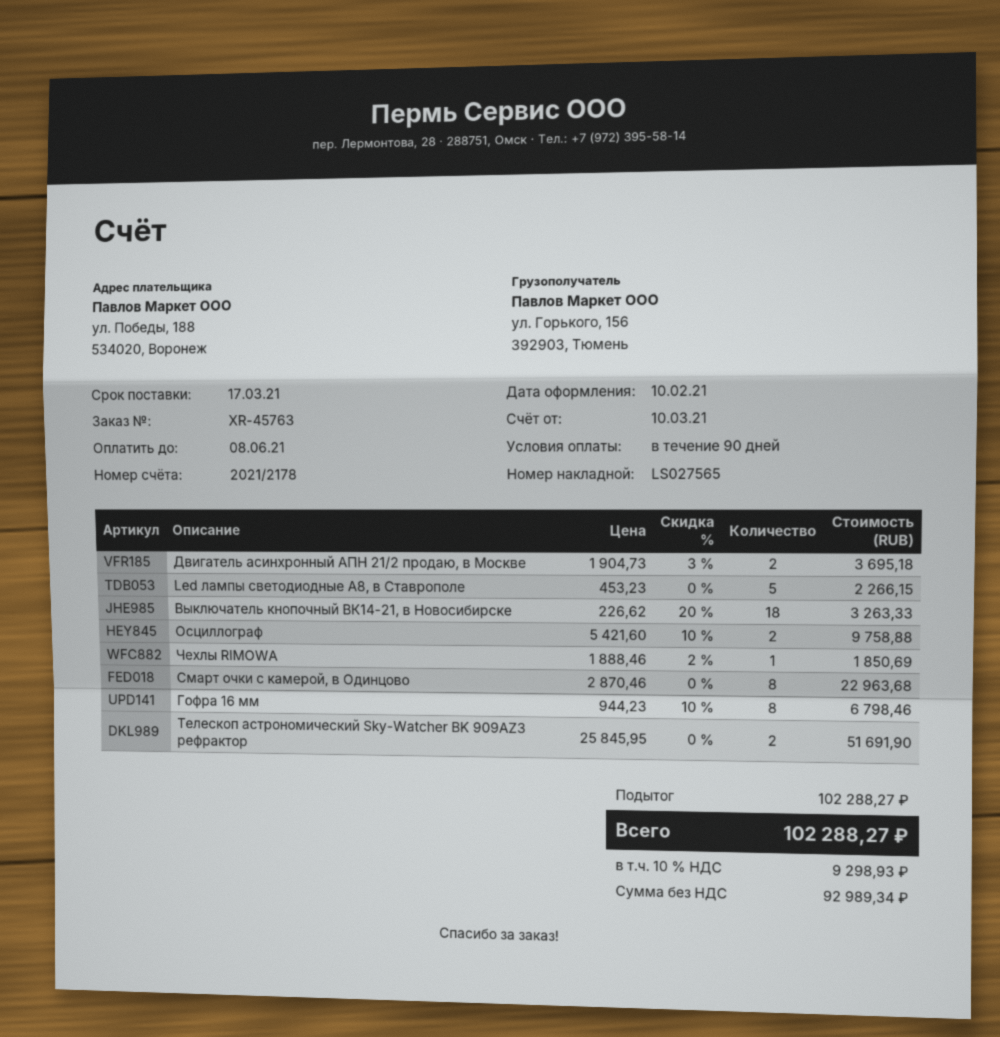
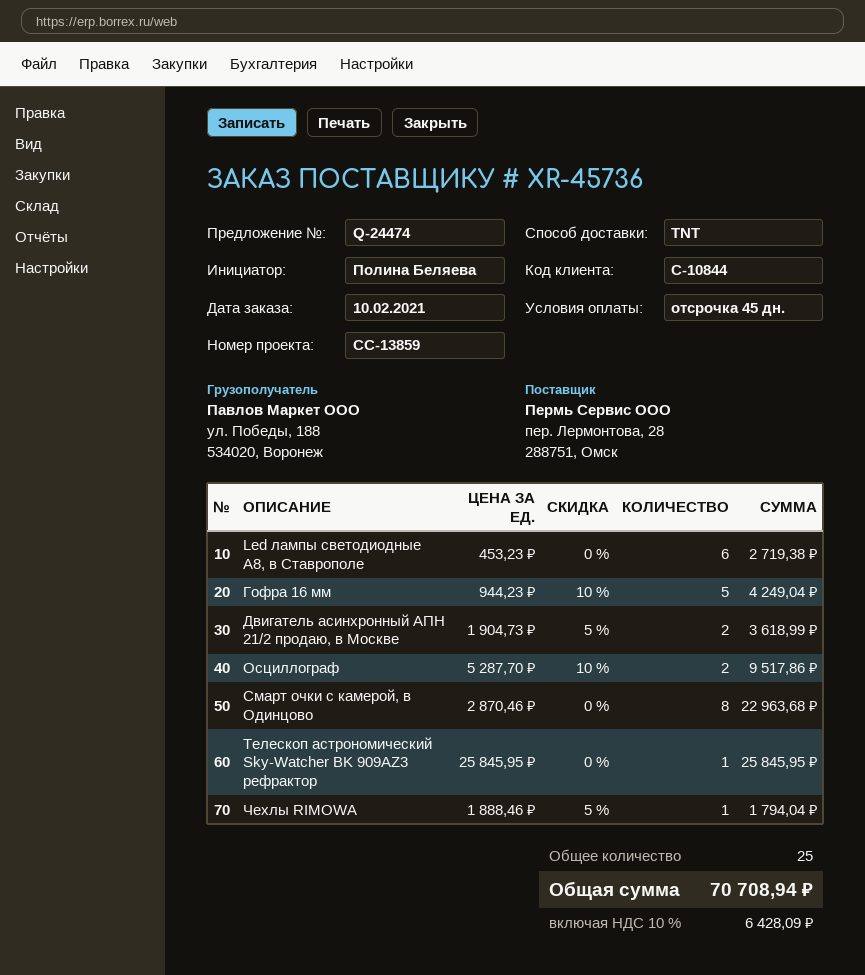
order number: XR-45763 -> XR-45736
payment terms: 90 days -> 45 days
ship to: ул. Горького, 156, 392903, Тюмень -> ул. Победы, 188, 534020, Воронеж
Двигатель асинхронный АПН 21/2 продаю, в Москве: 2 x 1904.73 - 3% = 3695.18 -> 2 x 1904.73 - 5% = 3618.99
Led лампы светодиодные А8, в Ставрополе: 5 x 453.23 = 2266.15 -> 6 x 453.23 = 2719.38
Выключатель кнопочный ВК14-21, в Новосибирске: 18 x 226.62 - 20% = 3263.33 -> none
Осциллограф: 2 x 5421.60 - 10% = 9758.88 -> 2 x 5287.70 - 10% = 9517.86
Чехлы RIMOWA: 1 x 1888.46 - 2% = 1850.69 -> 1 x 1888.46 - 5% = 1794.04
Гофра 16 мм: 8 x 944.23 - 10% = 6798.46 -> 5 x 944.23 - 10% = 4249.04
Телескоп астрономический Sky-Watcher BK 909AZ3 рефрактор: 2 x 25845.95 = 51691.90 -> 1 x 25845.95 = 25845.95
tax: 10% = 9298.93 -> 10% = 6428.09
total: 102288.27 -> 70708.94

